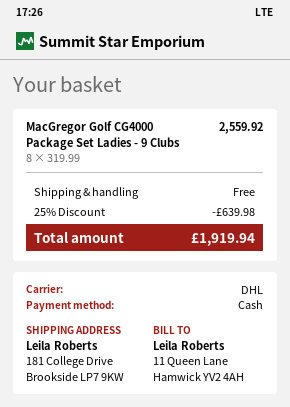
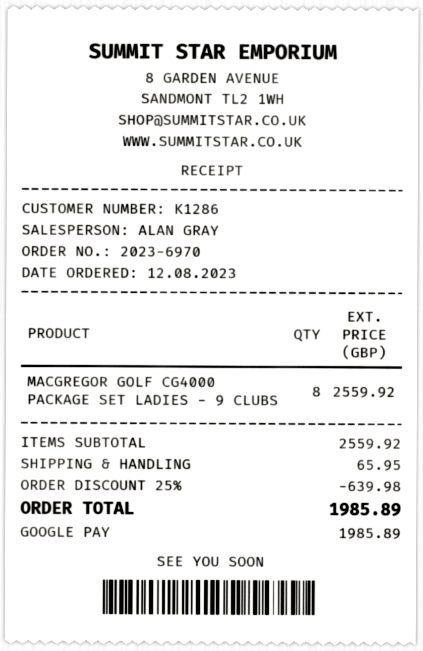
payment method: cash -> Google Pay
shipping: 0.00 -> 65.95
total: 1919.94 -> 1985.89

